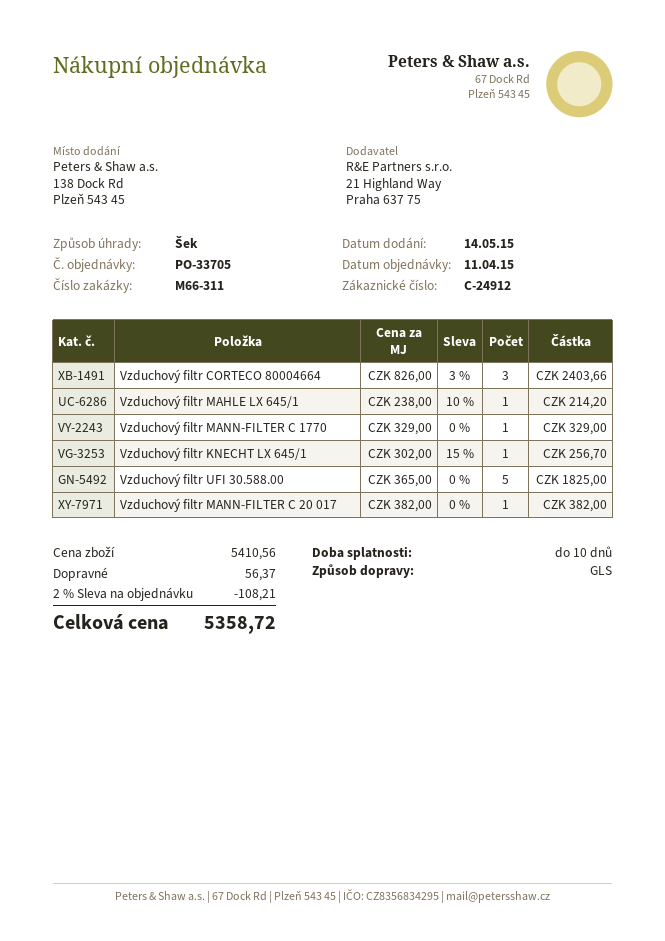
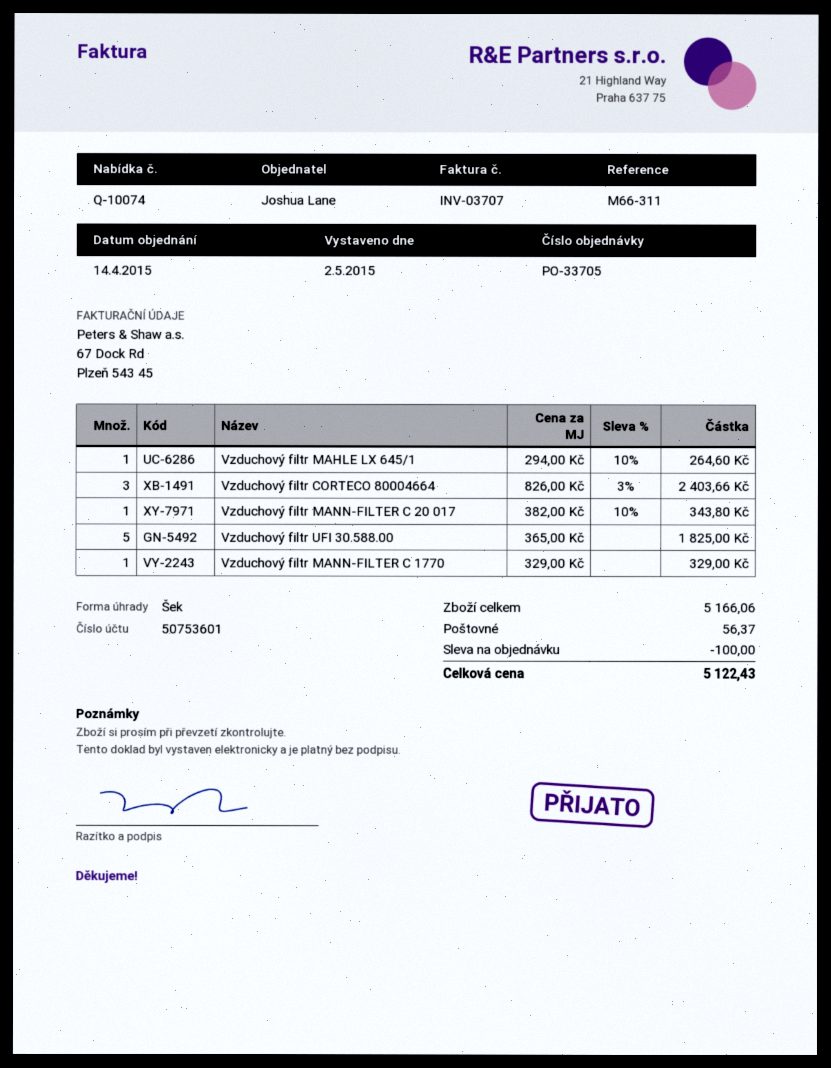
order date: 2015-04-11 -> 2015-04-14
Vzduchový filtr MAHLE LX 645/1: 1 x 238.00 - 10% = 214.20 -> 1 x 294.00 - 10% = 264.60
Vzduchový filtr KNECHT LX 645/1: 1 x 302.00 - 15% = 256.70 -> none
Vzduchový filtr MANN-FILTER C 20 017: 1 x 382.00 = 382.00 -> 1 x 382.00 - 10% = 343.80
subtotal: 5410.56 -> 5166.06
discount: 108.21 -> 100.00
total: 5358.72 -> 5122.43

